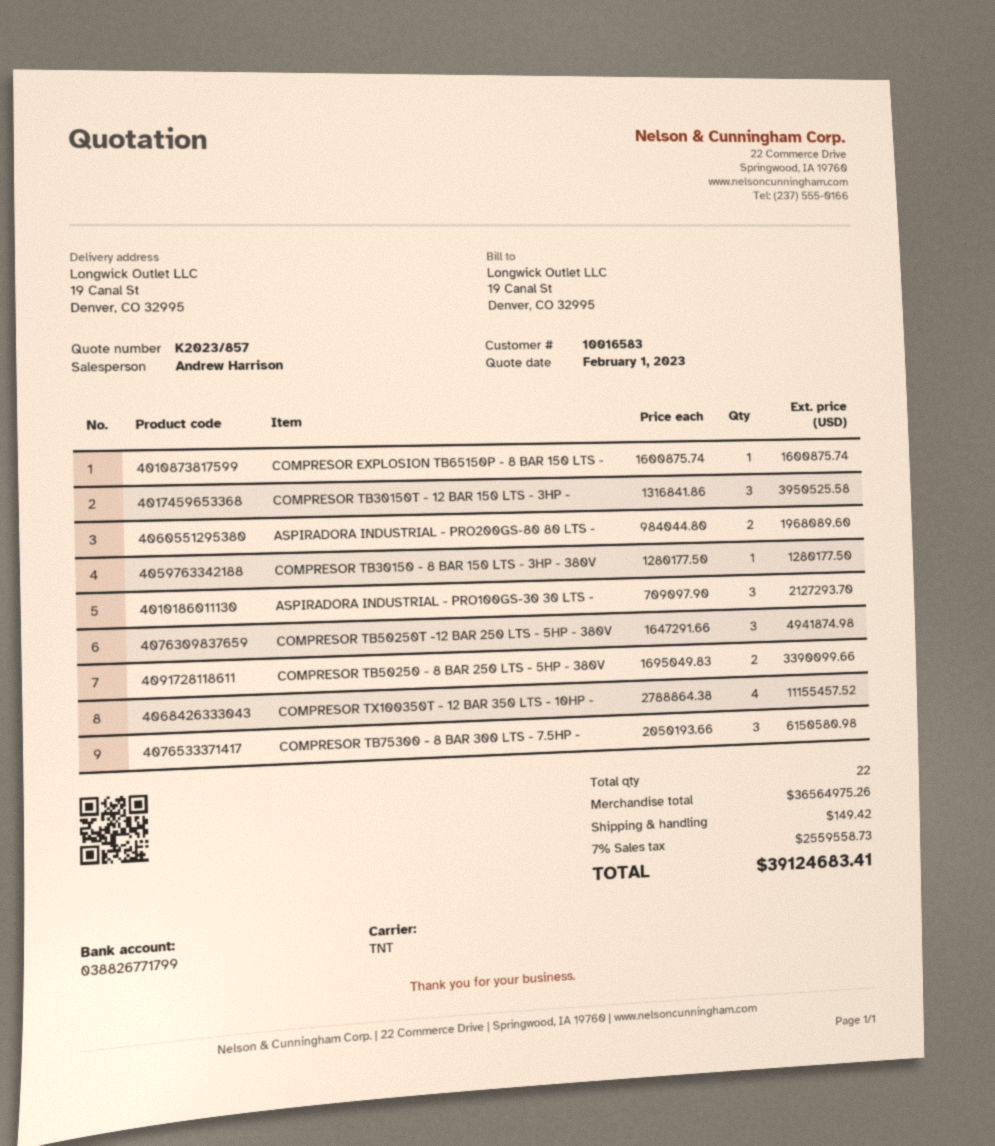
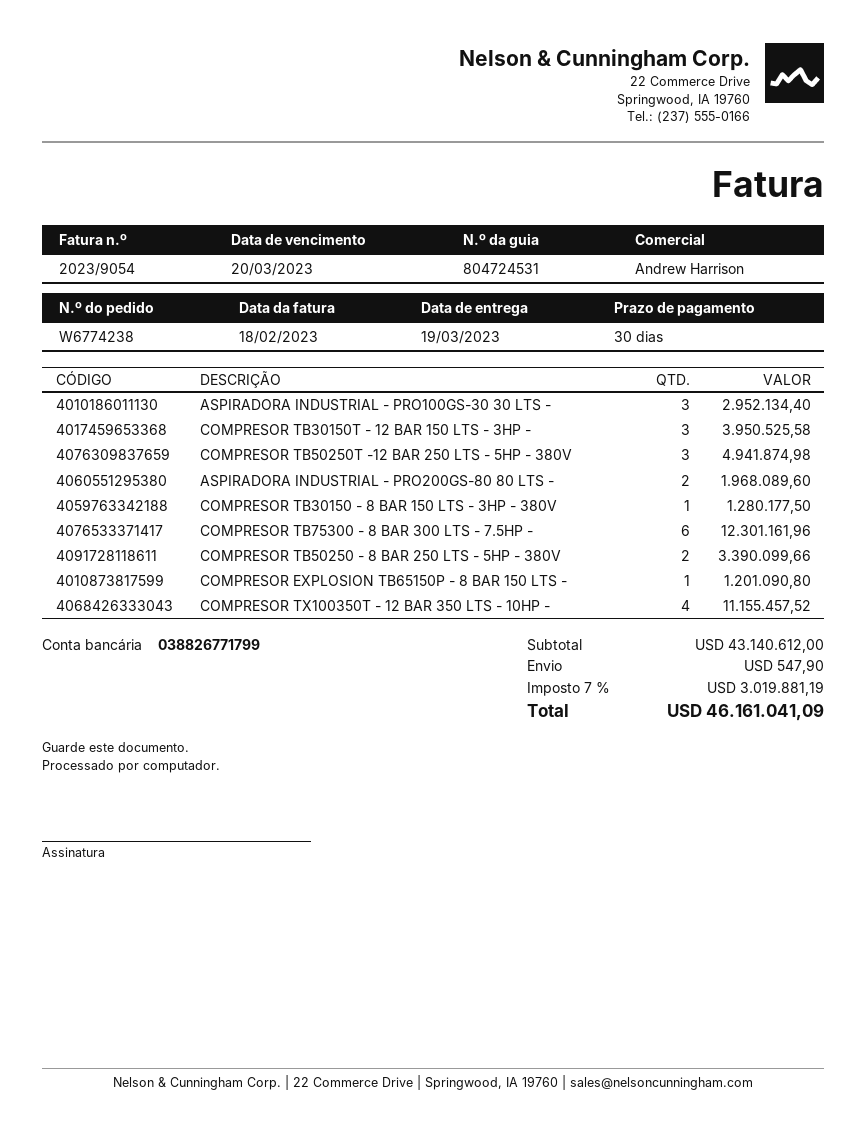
COMPRESOR EXPLOSION TB65150P - 8 BAR 150 LTS -: 1 for 1600875.74 -> 1 for 1201090.80
ASPIRADORA INDUSTRIAL - PRO100GS-30 30 LTS -: 3 for 2127293.70 -> 3 for 2952134.40
COMPRESOR TB75300 - 8 BAR 300 LTS - 7.5HP -: 3 for 6150580.98 -> 6 for 12301161.96
subtotal: 36564975.26 -> 43140612.00
shipping: 149.42 -> 547.90
tax: 7% = 2559558.73 -> 7% = 3019881.19
total: 39124683.41 -> 46161041.09

